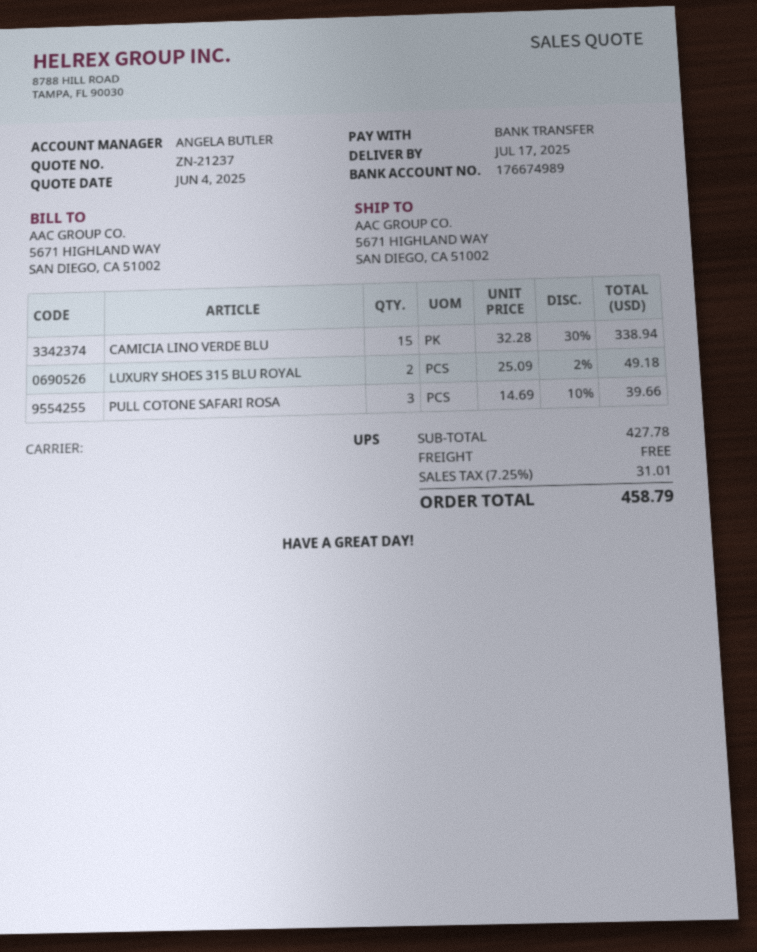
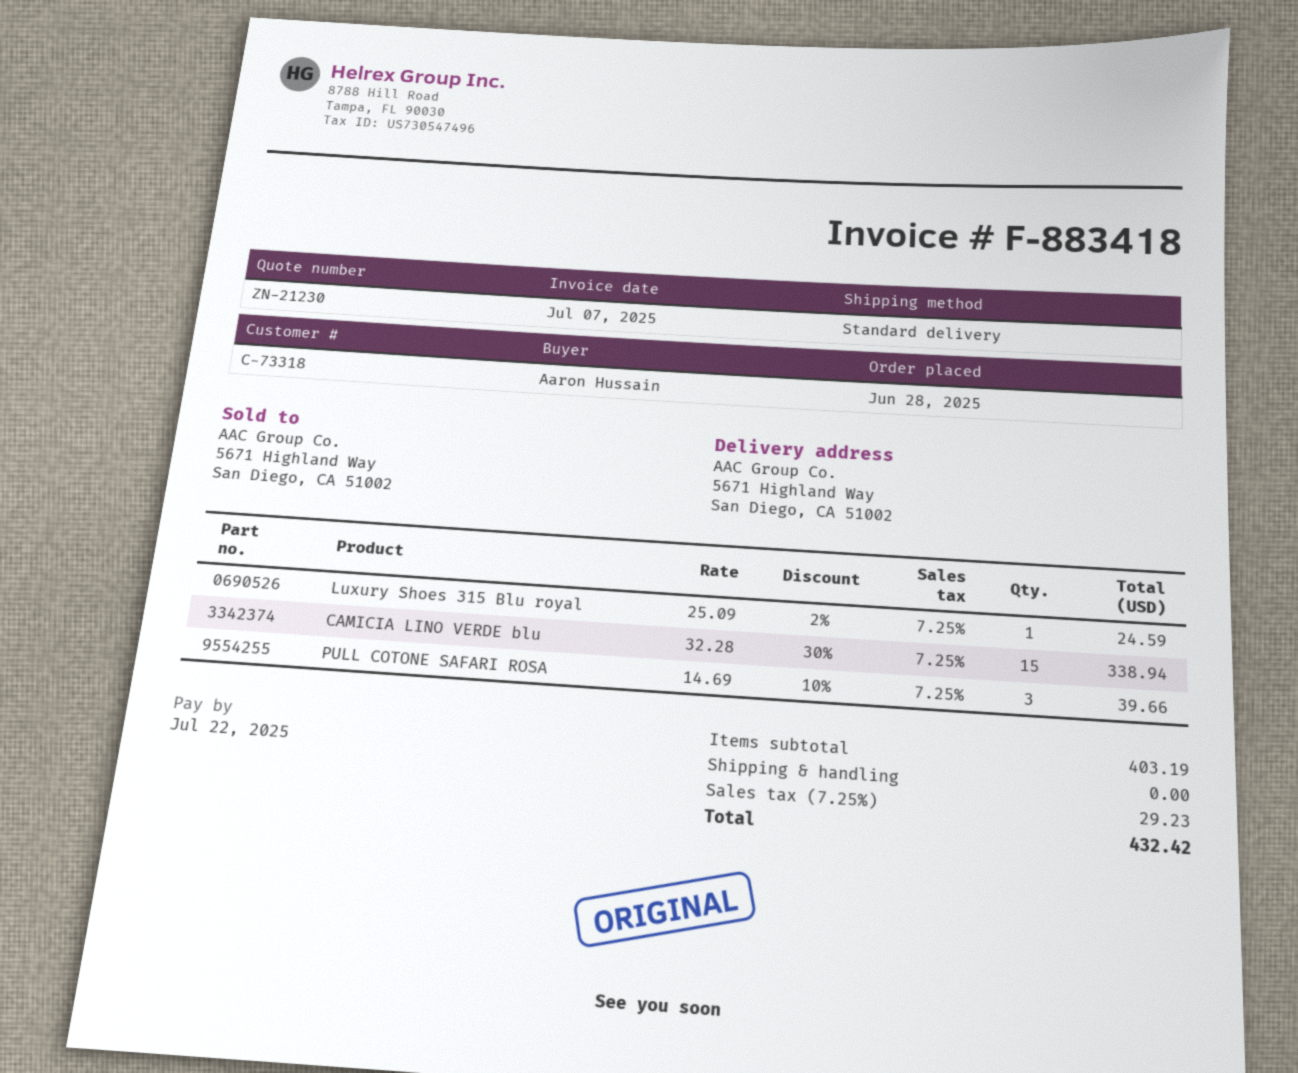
quote number: ZN-21237 -> ZN-21230
shipping method: UPS -> standard
LUXURY SHOES 315 BLU ROYAL: 2 x 25.09 - 2% = 49.18 -> 1 x 25.09 - 2% = 24.59
subtotal: 427.78 -> 403.19
tax: 7.25% = 31.01 -> 7.25% = 29.23
total: 458.79 -> 432.42

